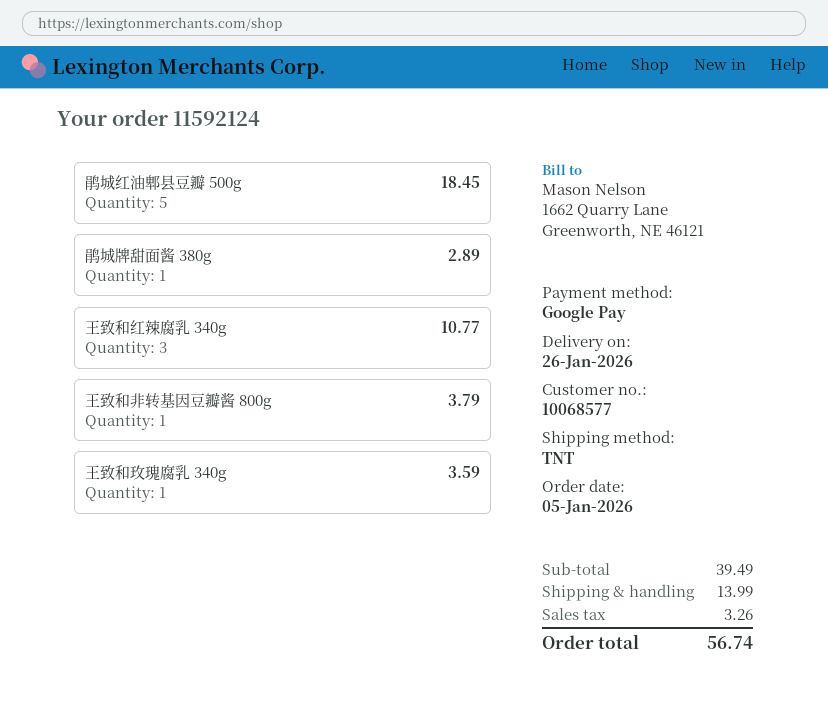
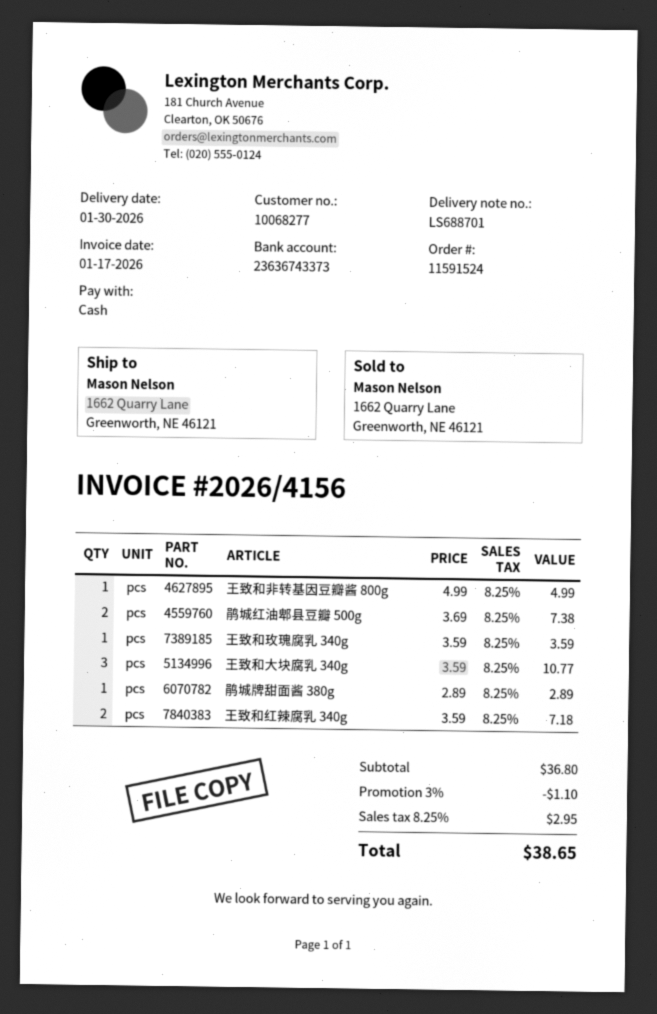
order number: 11592124 -> 11591524
delivery date: 2026-01-26 -> 2026-01-30
customer number: 10068577 -> 10068277
payment method: Google Pay -> cash
鹃城红油郫县豆瓣 500g: 5 for 18.45 -> 2 for 7.38
王致和红辣腐乳 340g: 3 for 10.77 -> 2 for 7.18
王致和非转基因豆瓣酱 800g: 1 for 3.79 -> 1 for 4.99
王致和大块腐乳 340g: none -> 3 for 10.77
subtotal: 39.49 -> 36.80
discount: none -> 3% = 1.10
shipping: 13.99 -> none
tax: 3.26 -> 2.95
total: 56.74 -> 38.65

